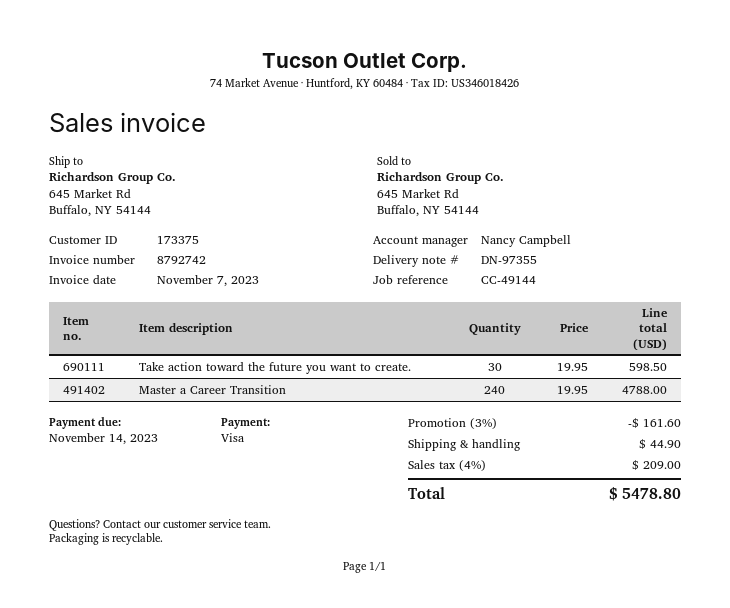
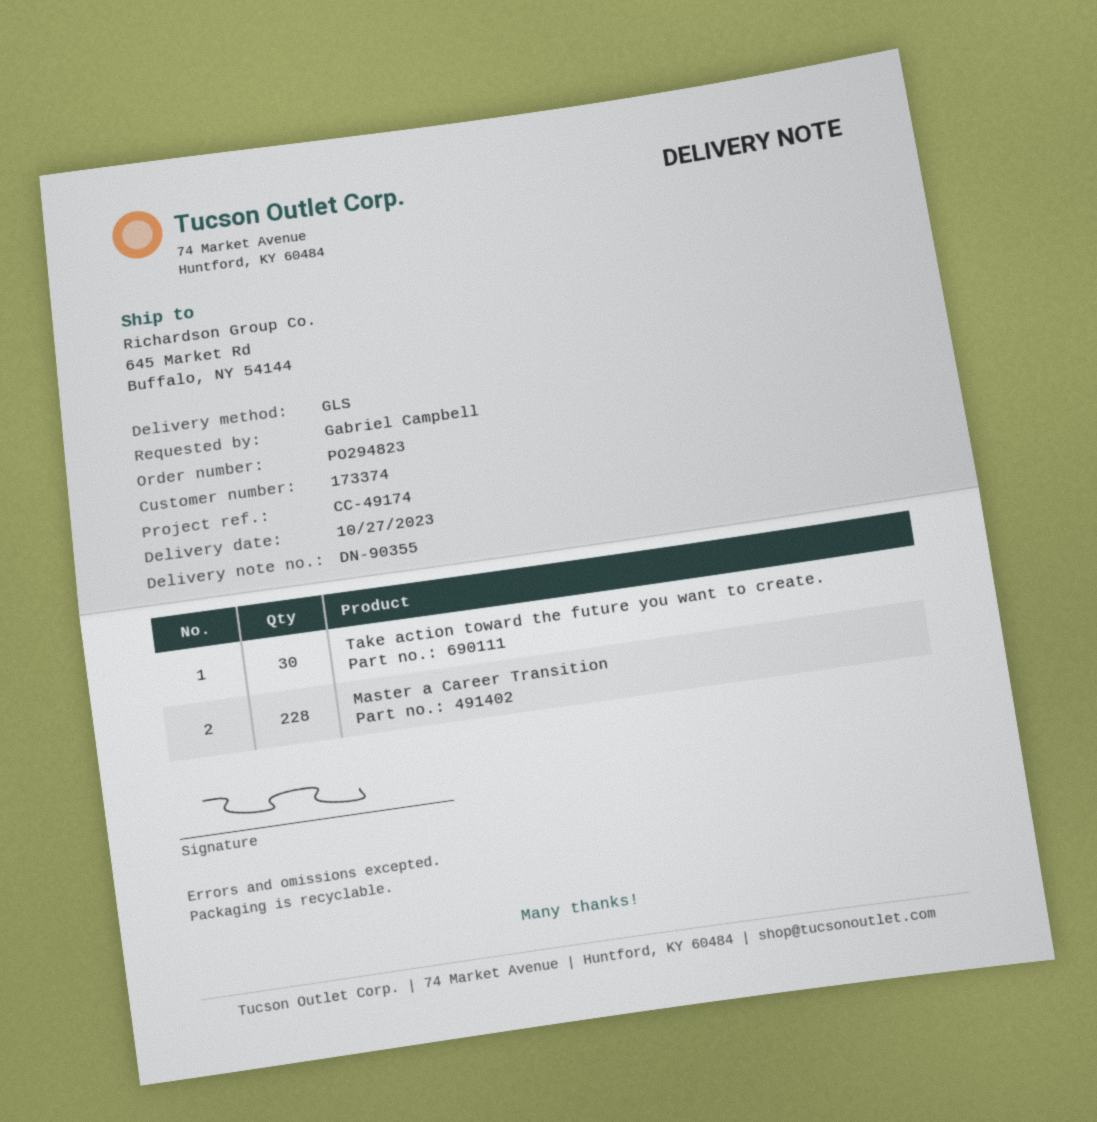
delivery note number: DN-97355 -> DN-90355
customer number: 173375 -> 173374
reference: CC-49144 -> CC-49174
Master a Career Transition: 240 -> 228

